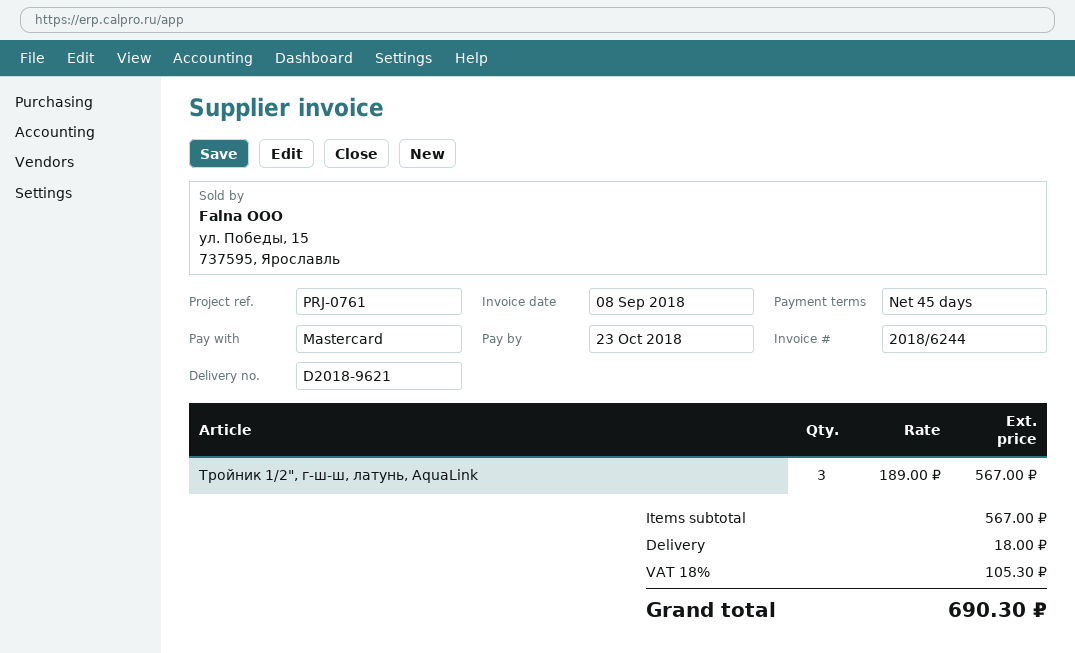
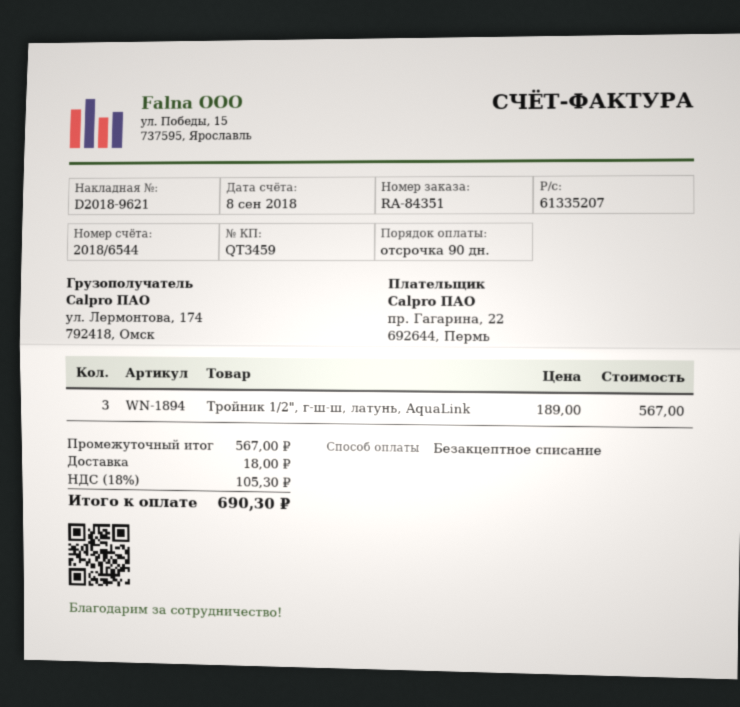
invoice number: 2018/6244 -> 2018/6544
payment terms: 45 days -> 90 days
payment method: Mastercard -> direct debit

